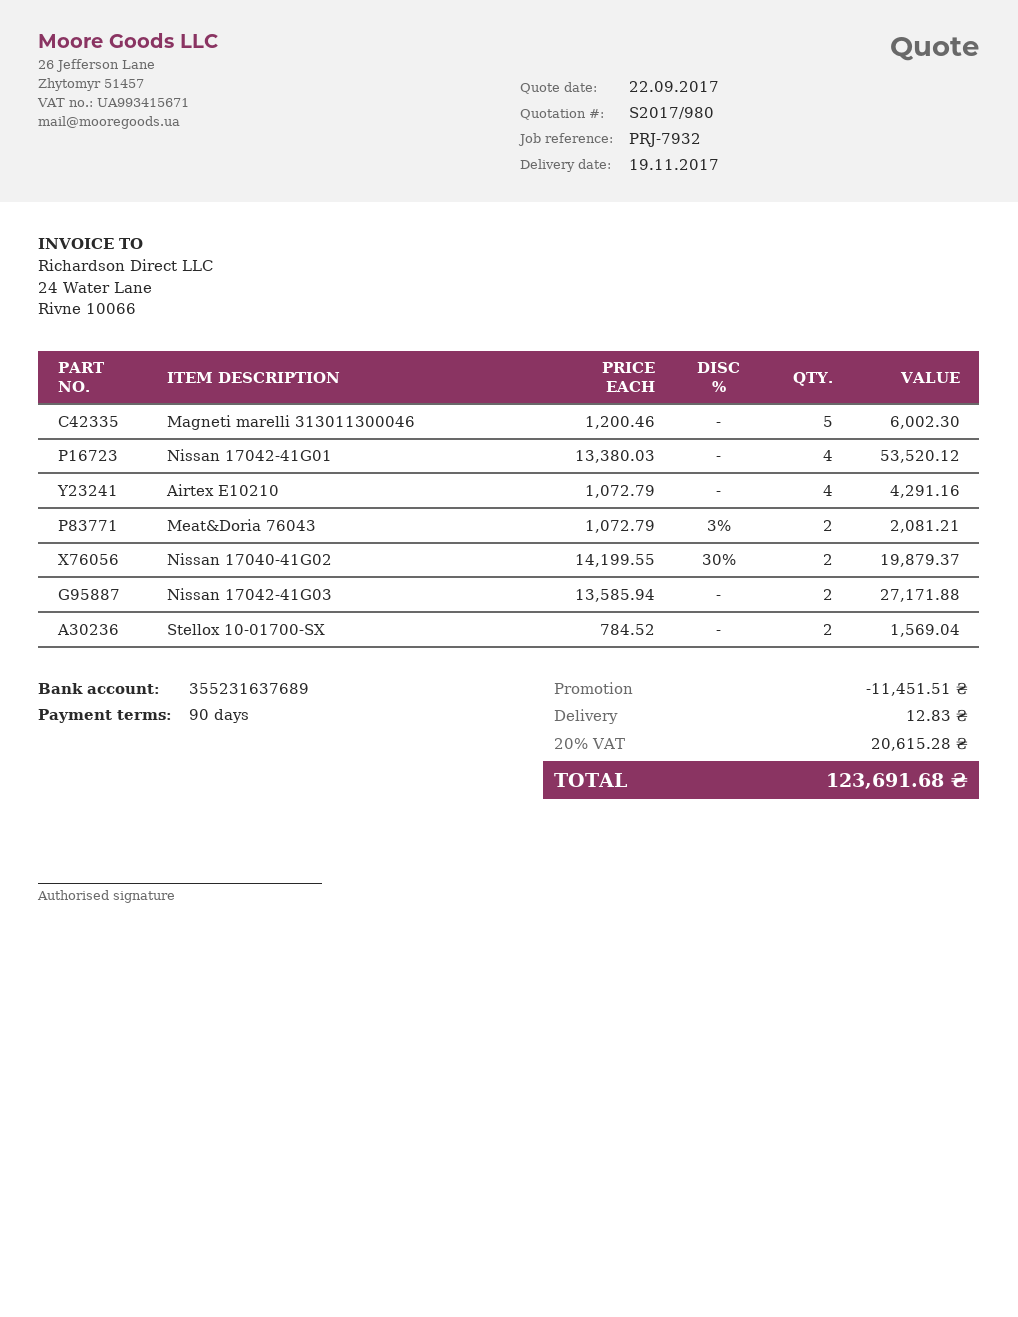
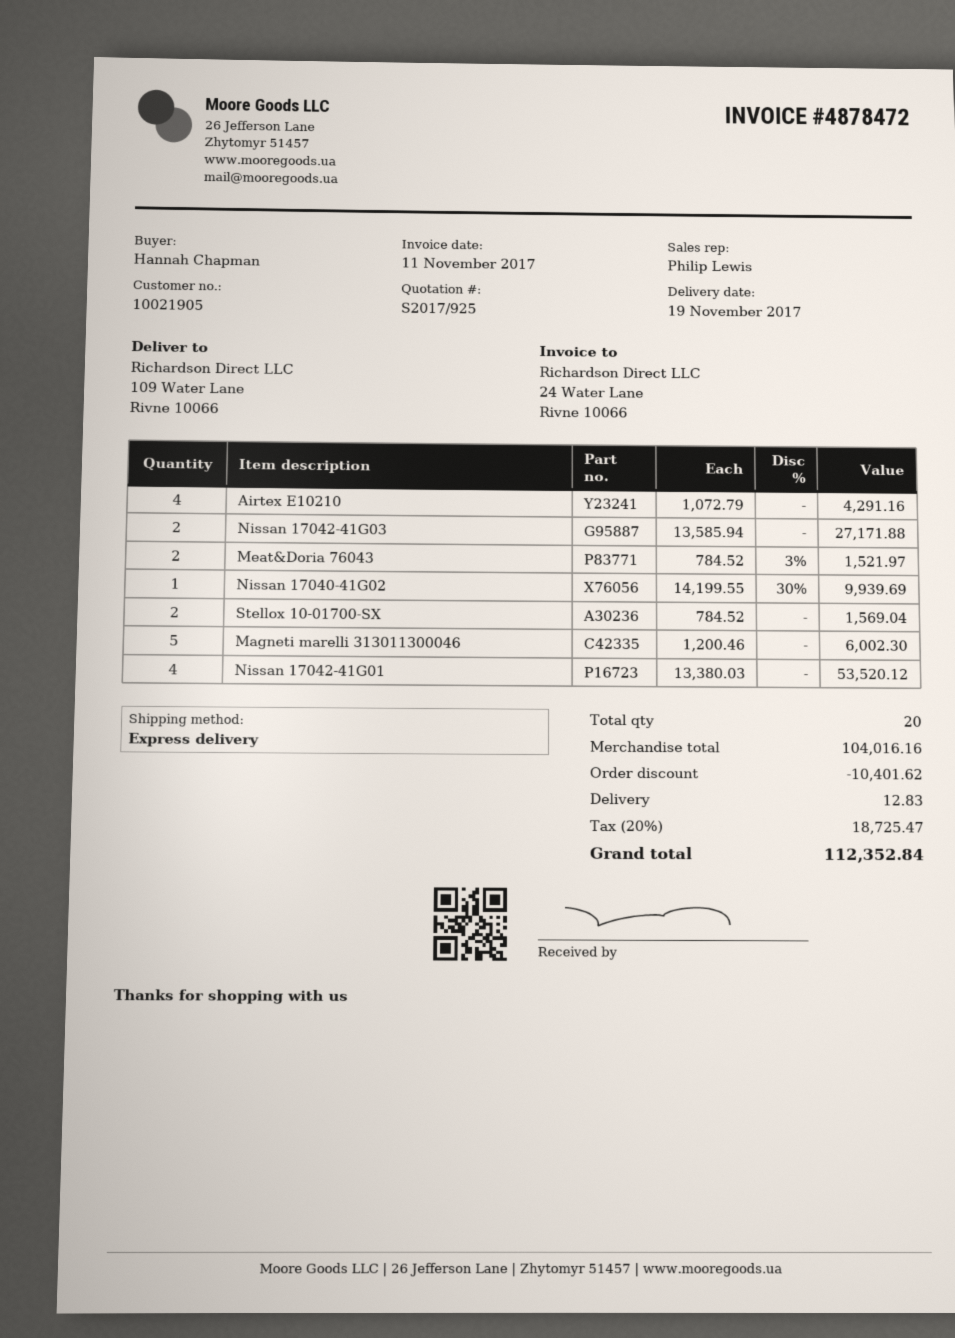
quote number: S2017/980 -> S2017/925
Meat&Doria 76043: 2 x 1072.79 - 3% = 2081.21 -> 2 x 784.52 - 3% = 1521.97
Nissan 17040-41G02: 2 x 14199.55 - 30% = 19879.37 -> 1 x 14199.55 - 30% = 9939.69
discount: 11451.51 -> 10401.62
tax: 20% = 20615.28 -> 20% = 18725.47
total: 123691.68 -> 112352.84

